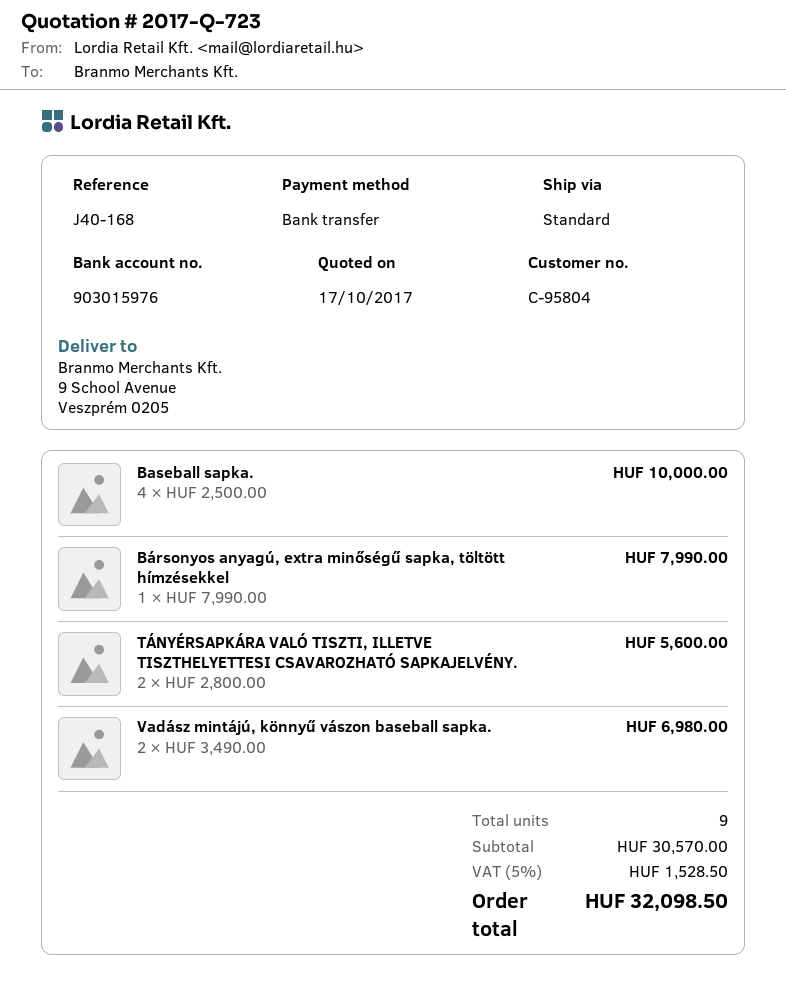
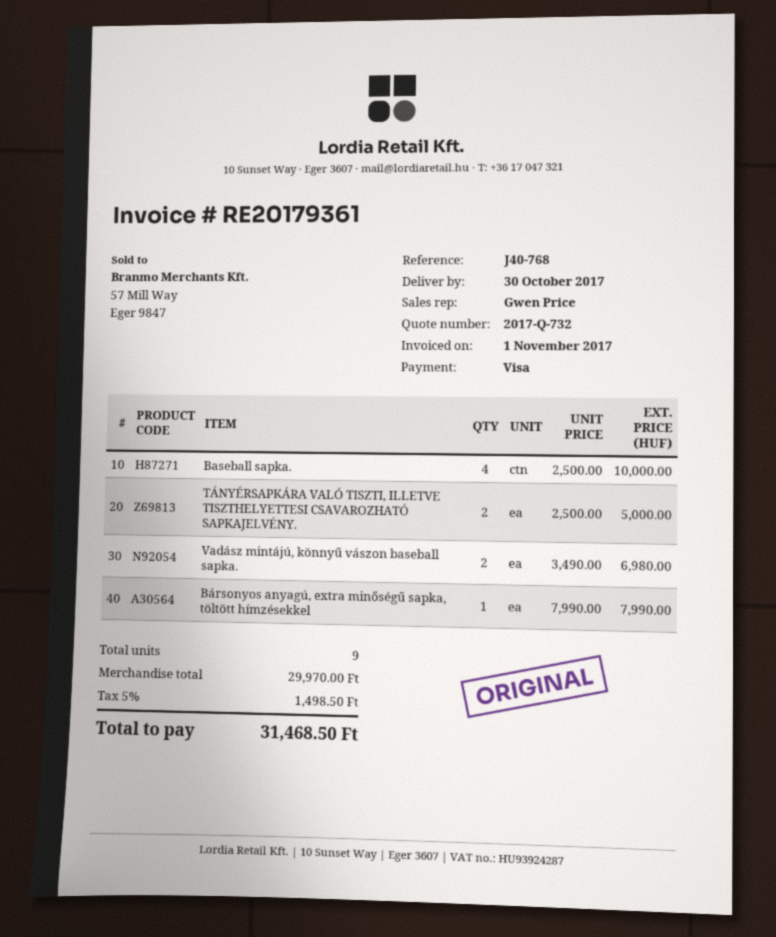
quote number: 2017-Q-723 -> 2017-Q-732
reference: J40-168 -> J40-768
payment method: bank transfer -> Visa
TÁNYÉRSAPKÁRA VALÓ TISZTI, ILLETVE TISZTHELYETTESI CSAVAROZHATÓ SAPKAJELVÉNY.: 2 x 2800.00 = 5600.00 -> 2 x 2500.00 = 5000.00
subtotal: 30570.00 -> 29970.00
tax: 5% = 1528.50 -> 5% = 1498.50
total: 32098.50 -> 31468.50

